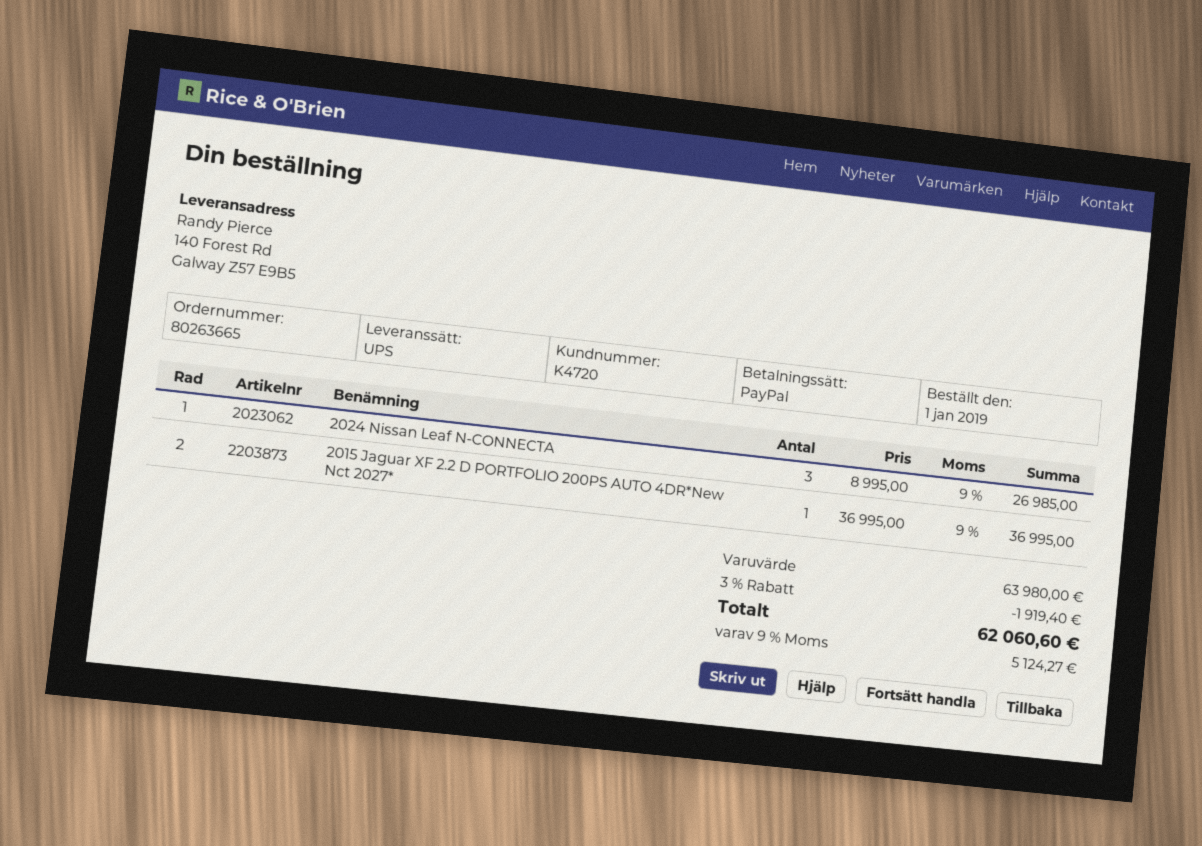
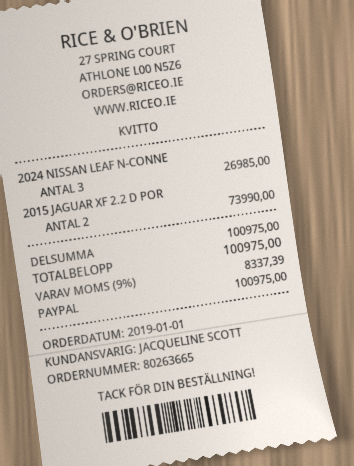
2015 Jaguar XF 2.2 D PORTFOLIO 200PS AUTO 4DR*New Nct 2027*: 1 for 36995.00 -> 2 for 73990.00
subtotal: 63980.00 -> 100975.00
discount: 3% = 1919.40 -> none
tax: 9% = 5124.27 -> 9% = 8337.39
total: 62060.60 -> 100975.00

